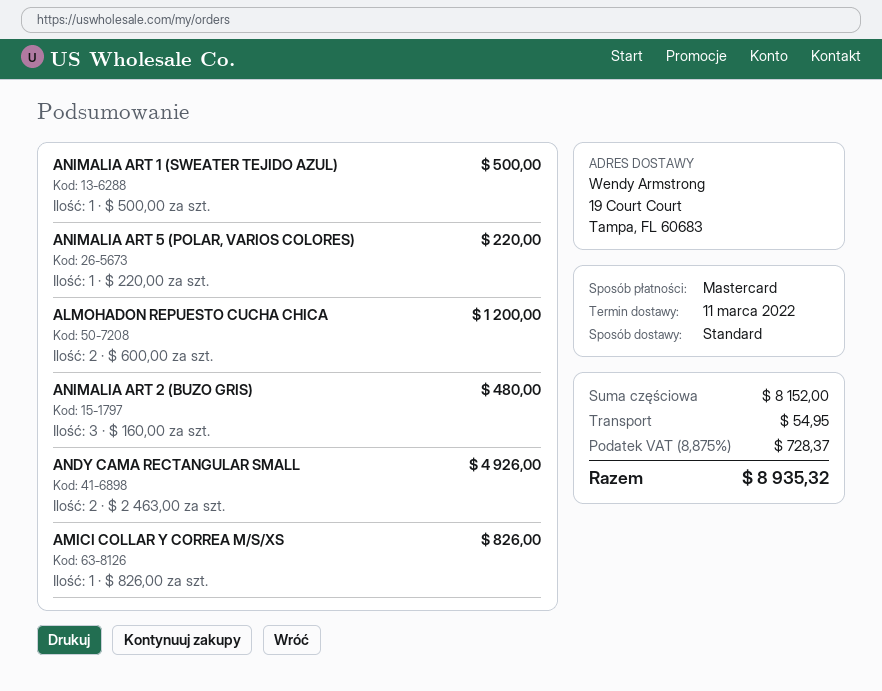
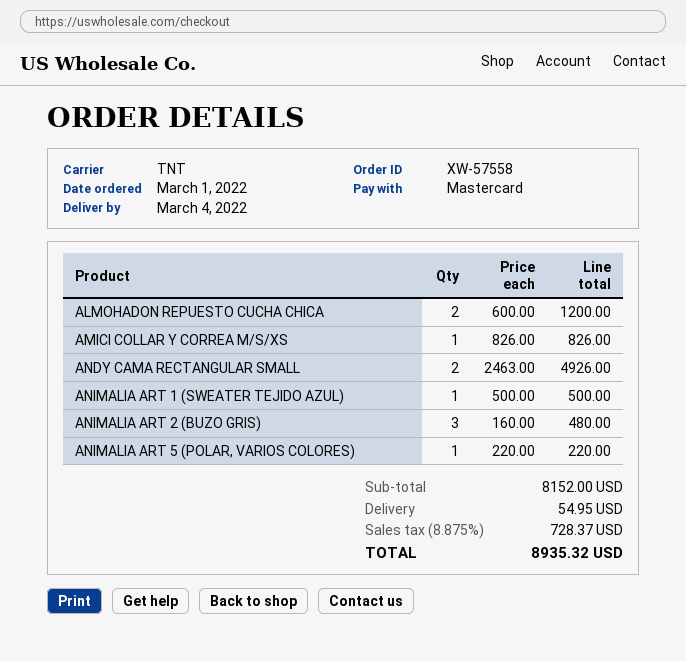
delivery date: 2022-03-11 -> 2022-03-04
shipping method: standard -> TNT

